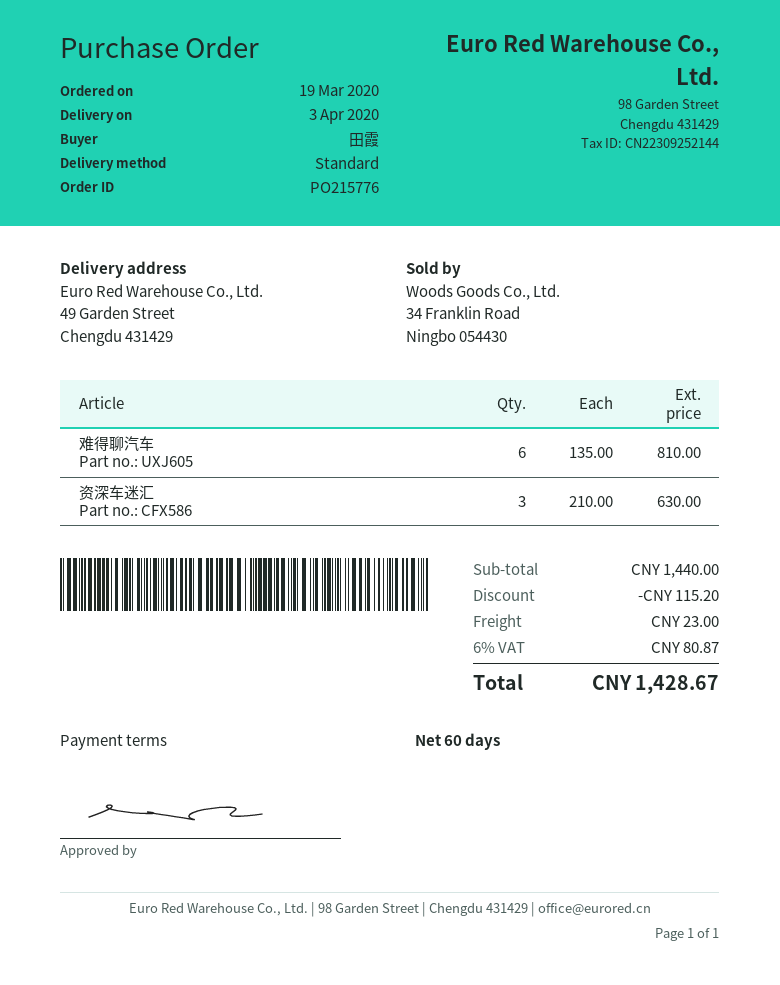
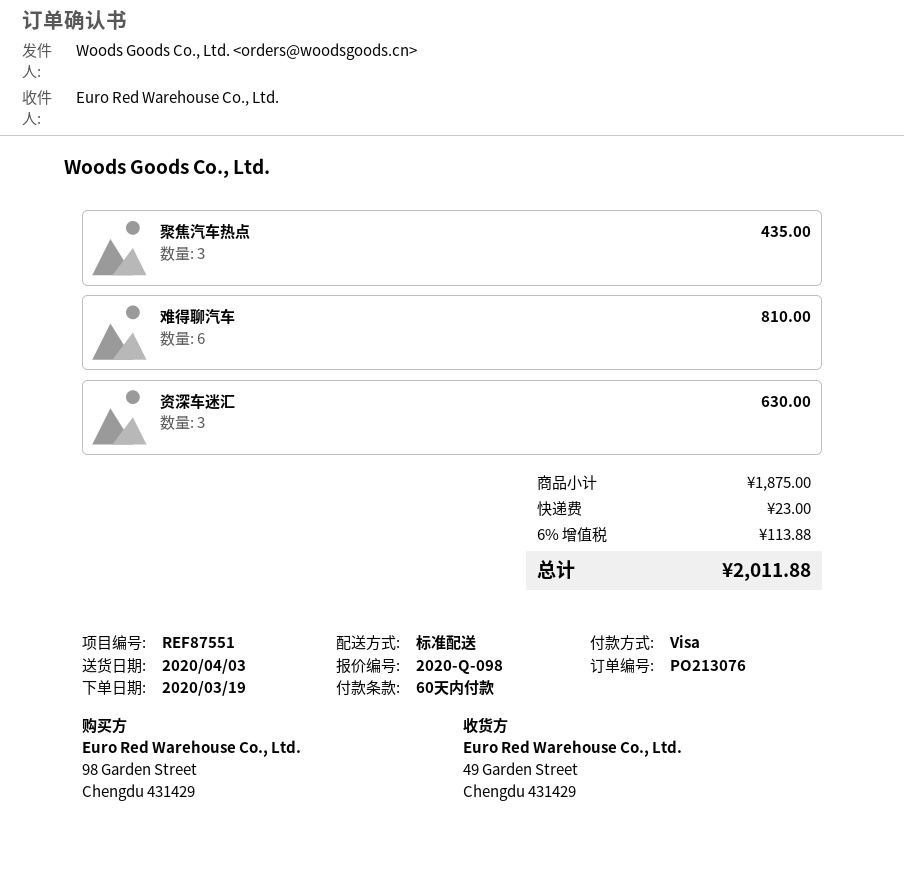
order number: PO215776 -> PO213076
聚焦汽车热点: none -> 3 for 435.00
subtotal: 1440.00 -> 1875.00
discount: 115.20 -> none
tax: 6% = 80.87 -> 6% = 113.88
total: 1428.67 -> 2011.88

